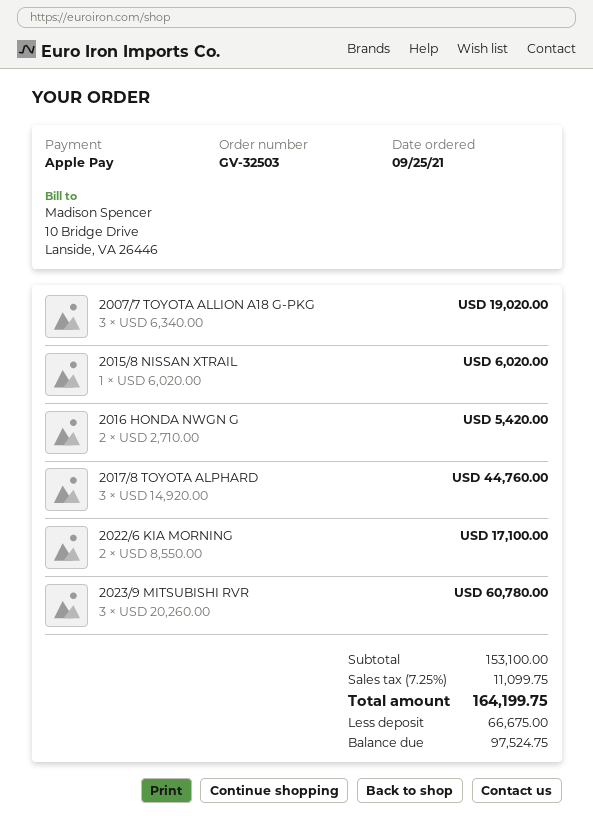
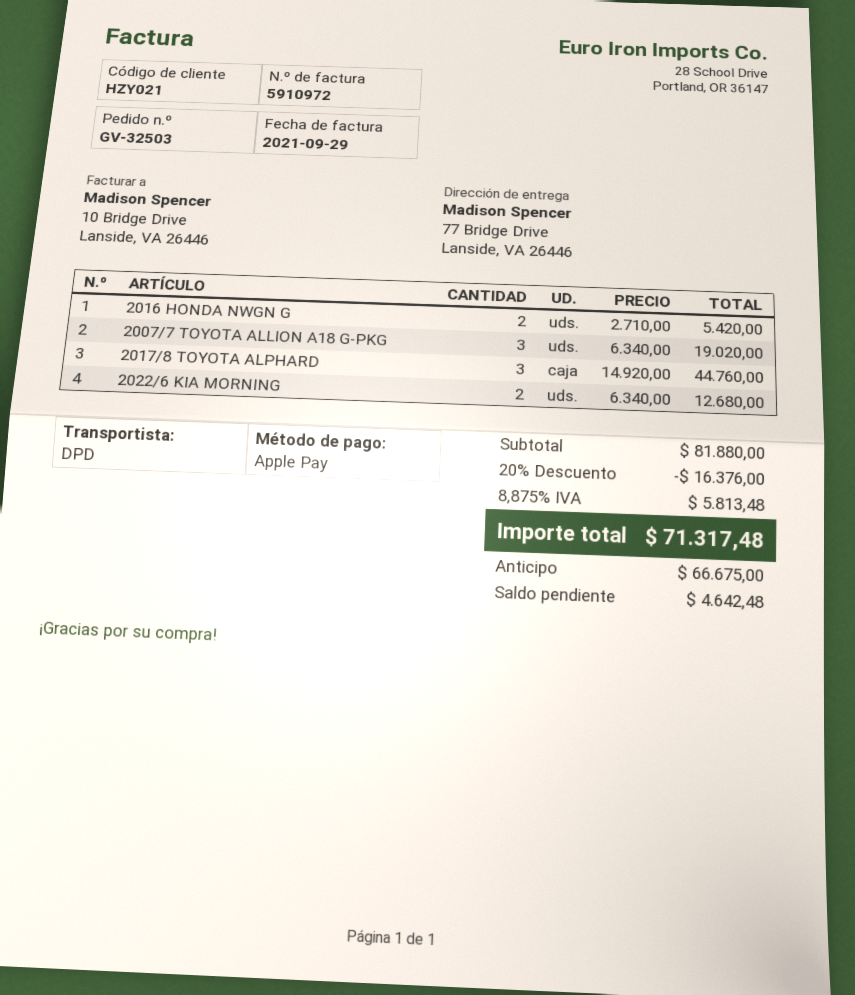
2015/8 NISSAN XTRAIL: 1 x 6020.00 = 6020.00 -> none
2022/6 KIA MORNING: 2 x 8550.00 = 17100.00 -> 2 x 6340.00 = 12680.00
2023/9 MITSUBISHI RVR: 3 x 20260.00 = 60780.00 -> none
subtotal: 153100.00 -> 81880.00
discount: none -> 20% = 16376.00
tax: 7.25% = 11099.75 -> 8.875% = 5813.48
total: 164199.75 -> 71317.48
balance: 97524.75 -> 4642.48

